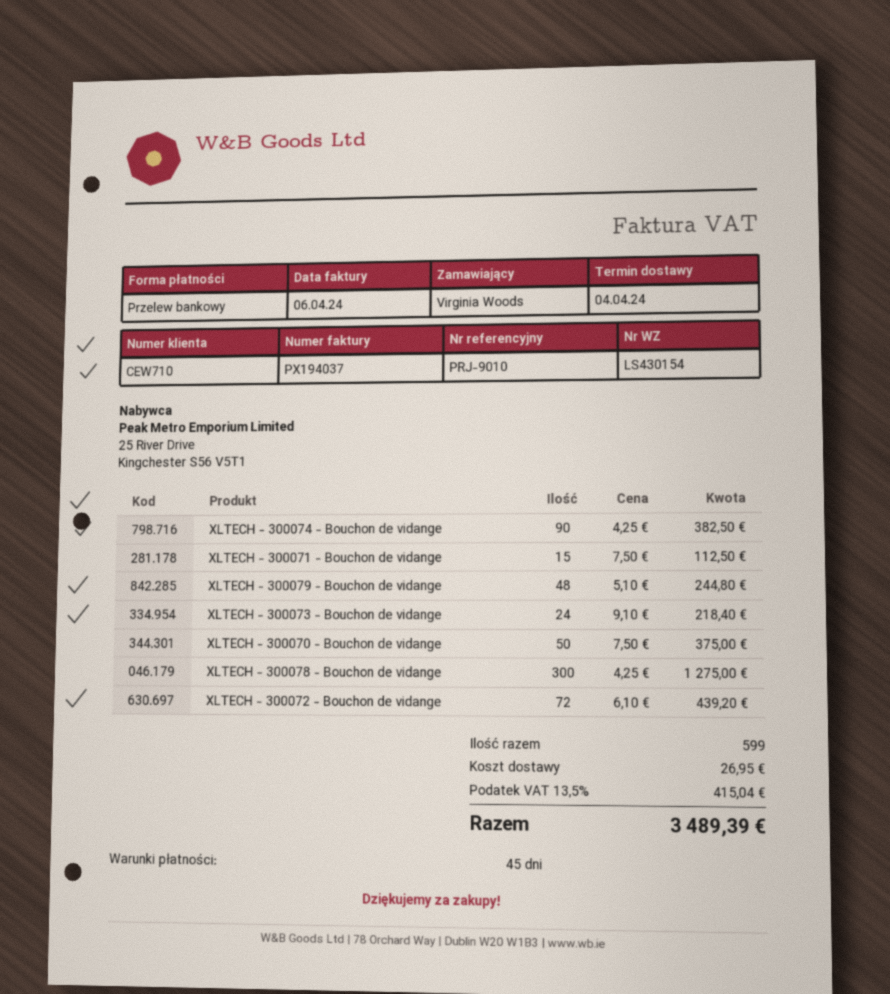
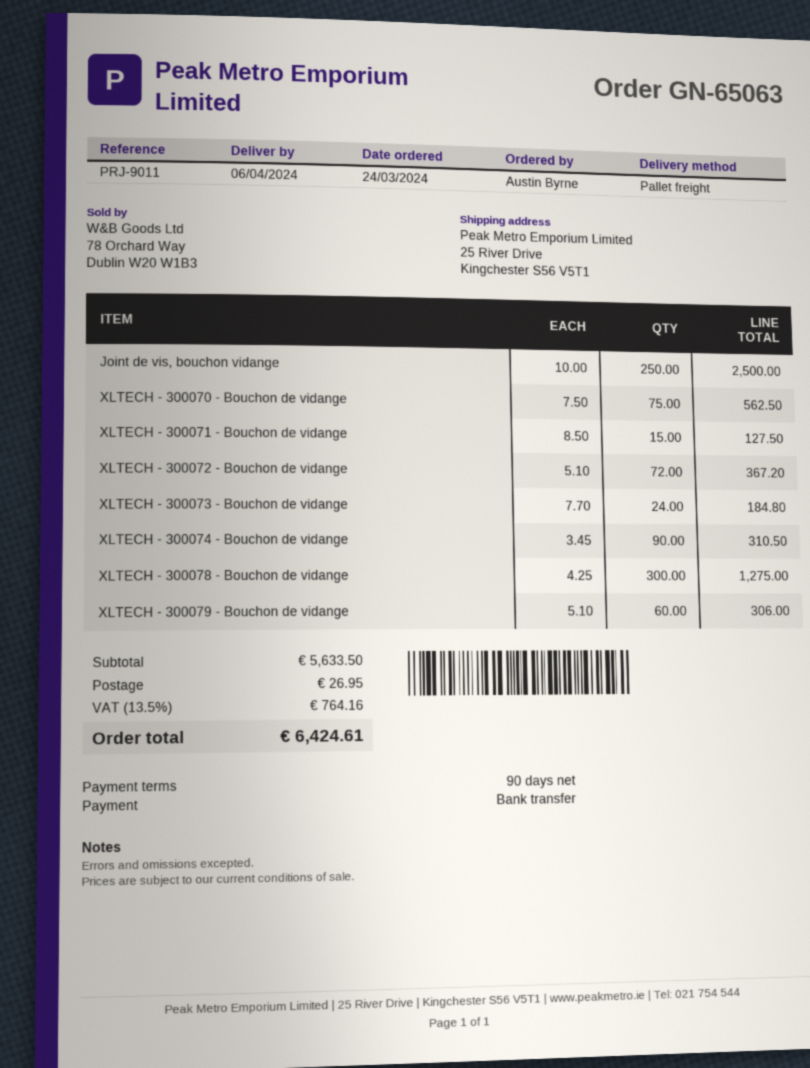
delivery date: 2024-04-04 -> 2024-04-06
payment terms: 45 days -> 90 days
reference: PRJ-9010 -> PRJ-9011
ordered by: Virginia Woods -> Austin Byrne
XLTECH - 300074 - Bouchon de vidange: 90 x 4.25 = 382.50 -> 90 x 3.45 = 310.50
XLTECH - 300071 - Bouchon de vidange: 15 x 7.50 = 112.50 -> 15 x 8.50 = 127.50
XLTECH - 300079 - Bouchon de vidange: 48 x 5.10 = 244.80 -> 60 x 5.10 = 306.00
XLTECH - 300073 - Bouchon de vidange: 24 x 9.10 = 218.40 -> 24 x 7.70 = 184.80
XLTECH - 300070 - Bouchon de vidange: 50 x 7.50 = 375.00 -> 75 x 7.50 = 562.50
XLTECH - 300072 - Bouchon de vidange: 72 x 6.10 = 439.20 -> 72 x 5.10 = 367.20
Joint de vis, bouchon vidange: none -> 250 x 10.00 = 2500.00
tax: 13.5% = 415.04 -> 13.5% = 764.16
total: 3489.39 -> 6424.61

